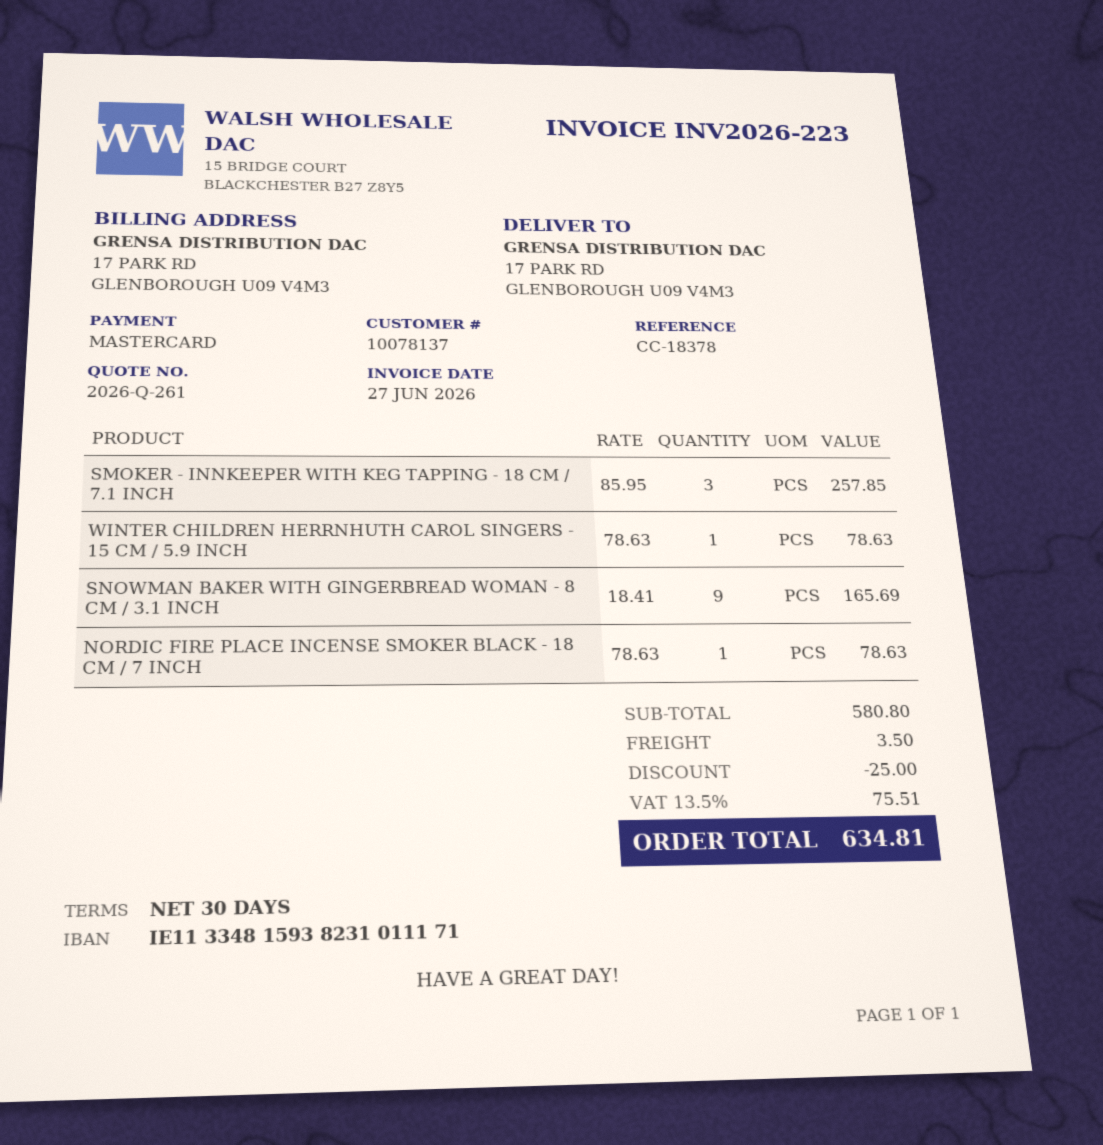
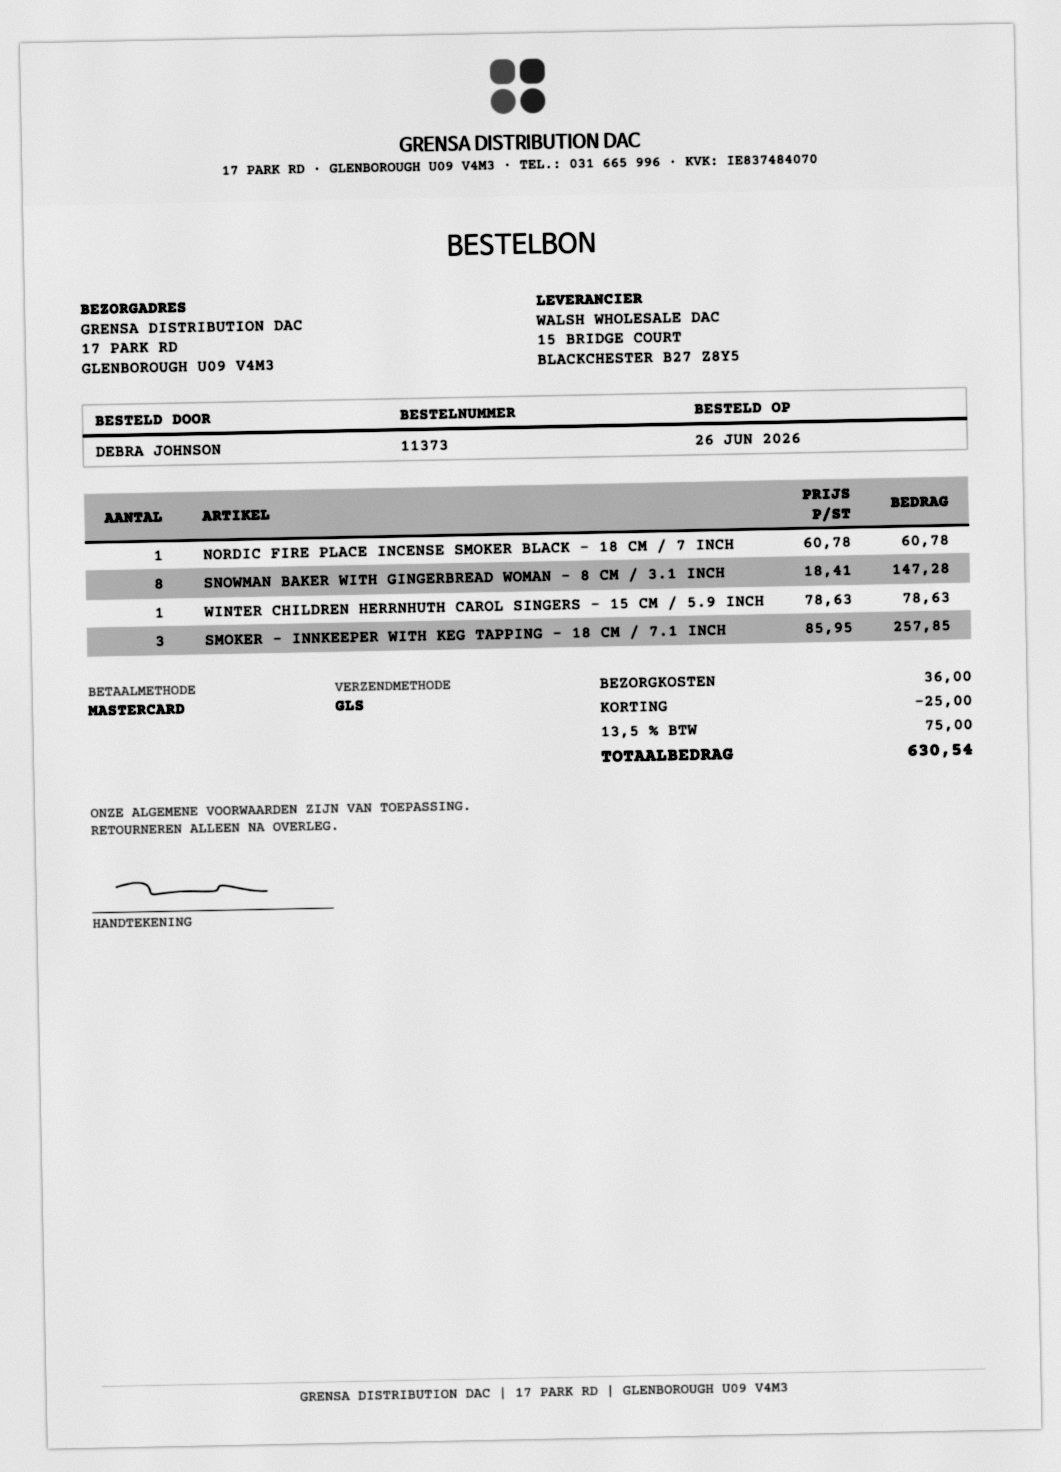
SNOWMAN BAKER WITH GINGERBREAD WOMAN - 8 CM / 3.1 INCH: 9 x 18.41 = 165.69 -> 8 x 18.41 = 147.28
NORDIC FIRE PLACE INCENSE SMOKER BLACK - 18 CM / 7 INCH: 1 x 78.63 = 78.63 -> 1 x 60.78 = 60.78
shipping: 3.50 -> 36.00
tax: 13.5% = 75.51 -> 13.5% = 75.00
total: 634.81 -> 630.54

